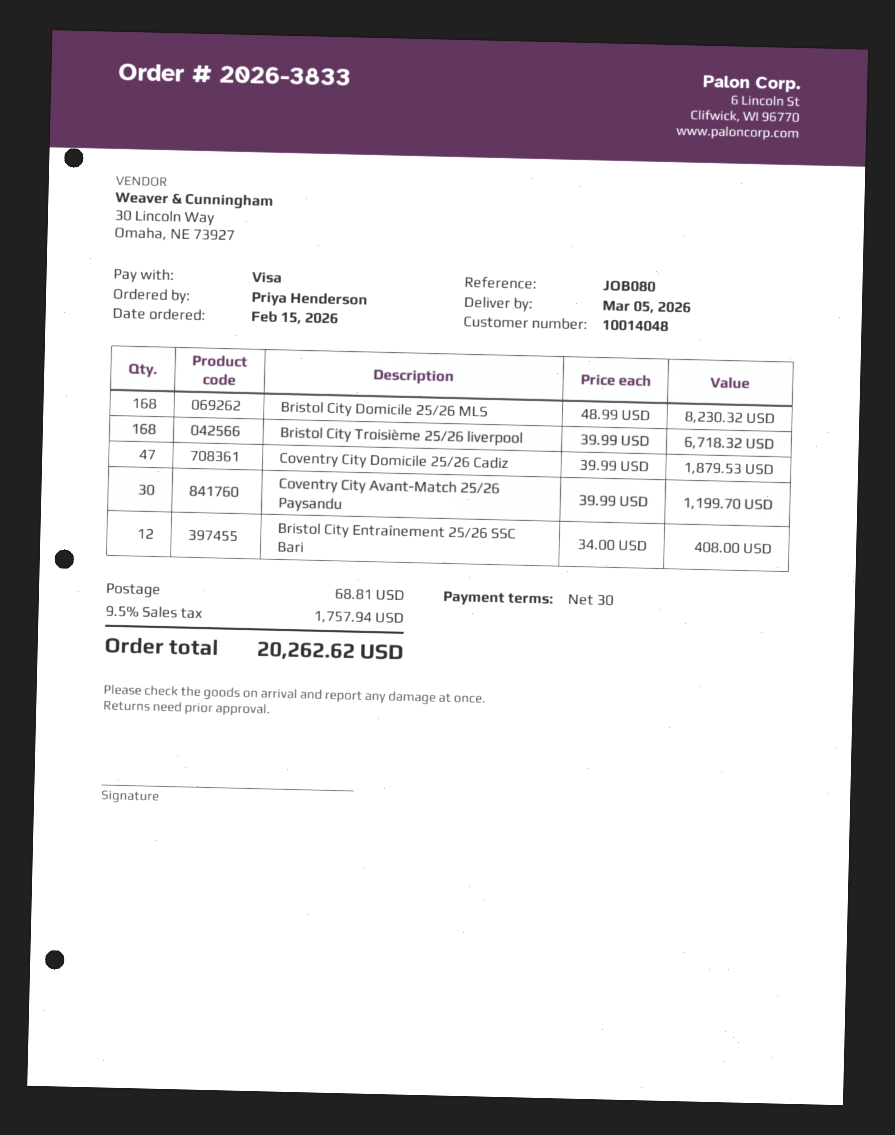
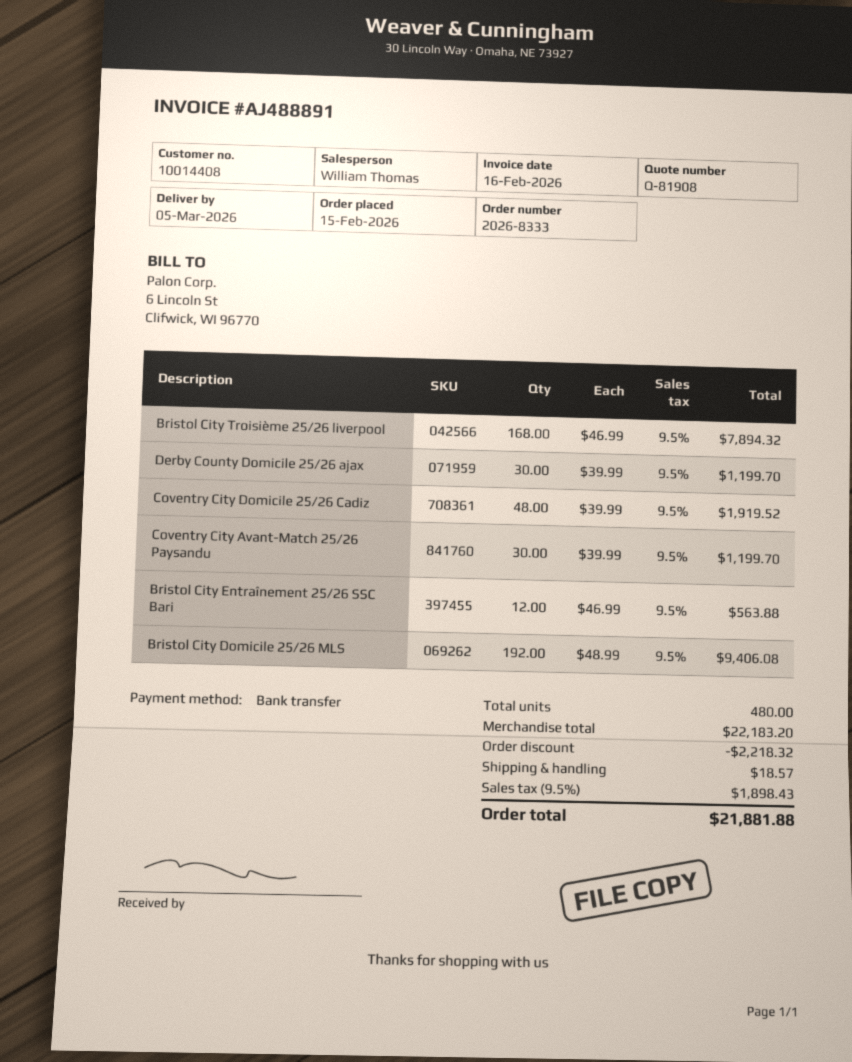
order number: 2026-3833 -> 2026-8333
customer number: 10014048 -> 10014408
payment method: Visa -> bank transfer
Bristol City Domicile 25/26 MLS: 168 x 48.99 = 8230.32 -> 192 x 48.99 = 9406.08
Bristol City Troisième 25/26 liverpool: 168 x 39.99 = 6718.32 -> 168 x 46.99 = 7894.32
Coventry City Domicile 25/26 Cadiz: 47 x 39.99 = 1879.53 -> 48 x 39.99 = 1919.52
Bristol City Entraînement 25/26 SSC Bari: 12 x 34.00 = 408.00 -> 12 x 46.99 = 563.88
Derby County Domicile 25/26 ajax: none -> 30 x 39.99 = 1199.70
discount: none -> 2218.32
shipping: 68.81 -> 18.57
tax: 9.5% = 1757.94 -> 9.5% = 1898.43
total: 20262.62 -> 21881.88

